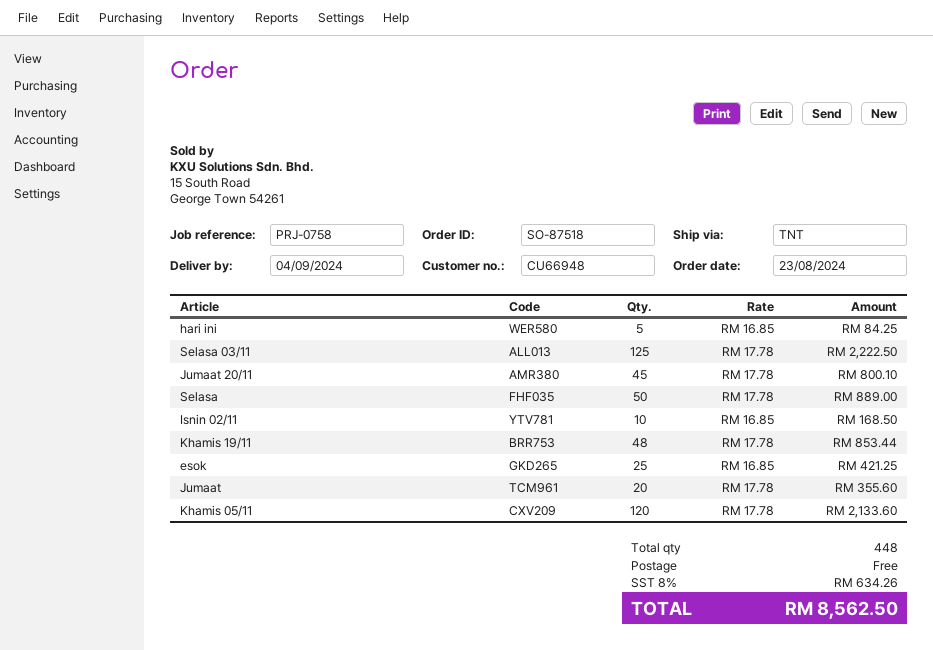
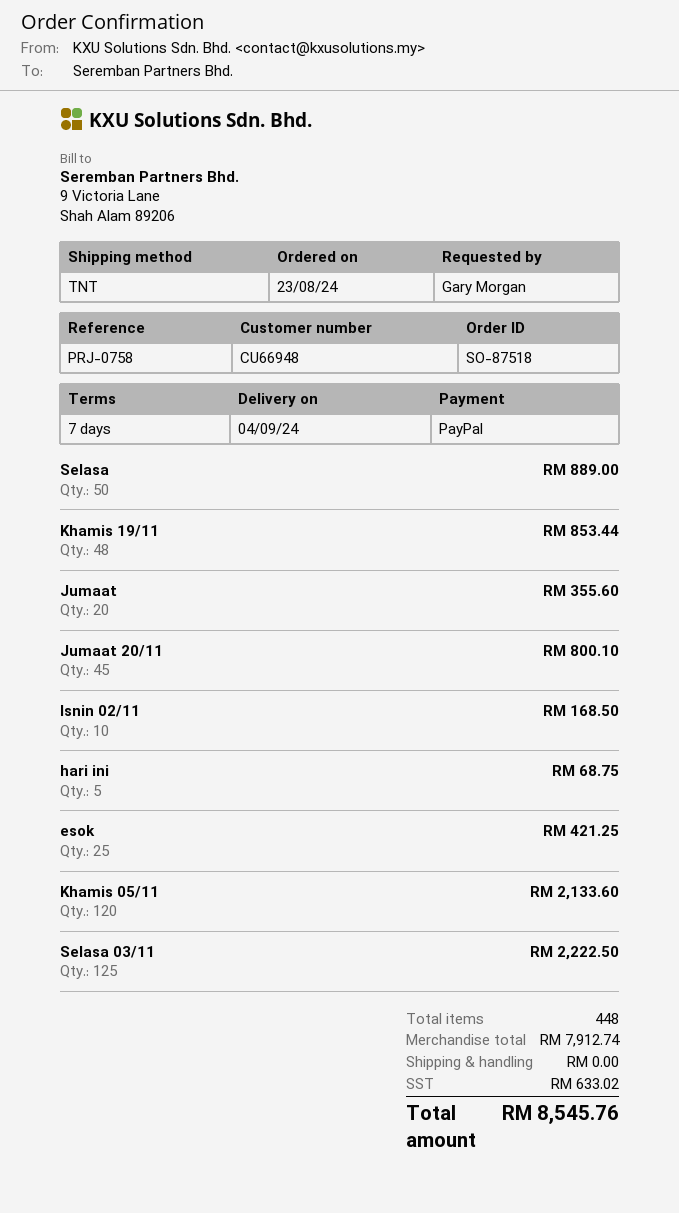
hari ini: 5 for 84.25 -> 5 for 68.75
tax: 634.26 -> 633.02
total: 8562.50 -> 8545.76

